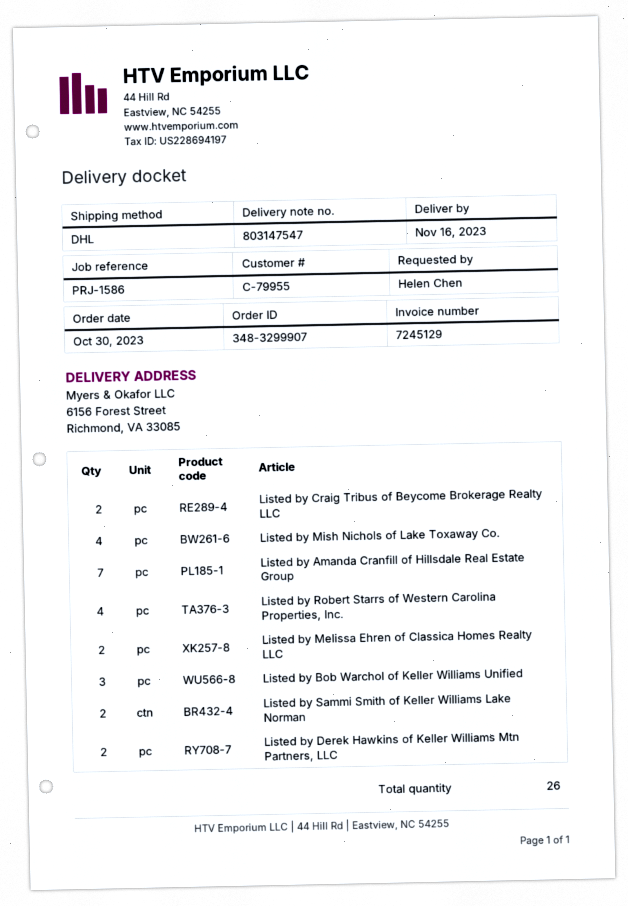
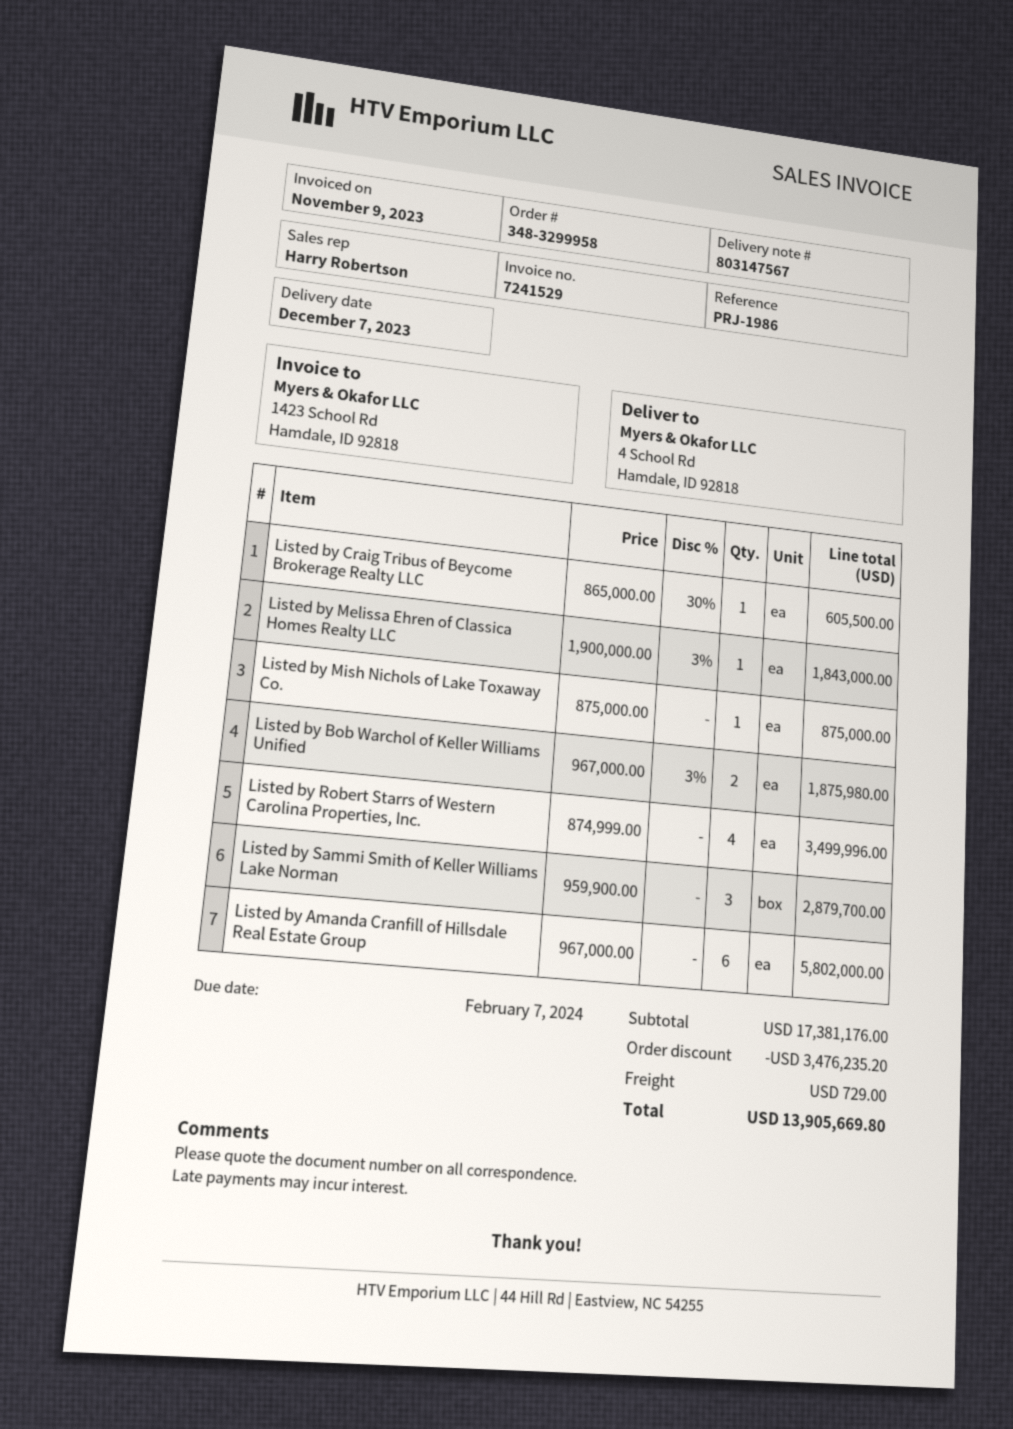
order number: 348-3299907 -> 348-3299958
delivery note number: 803147547 -> 803147567
delivery date: 2023-11-16 -> 2023-12-07
invoice number: 7245129 -> 7241529
reference: PRJ-1586 -> PRJ-1986
ship to: 6156 Forest Street, Richmond, VA 33085 -> 4 School Rd, Hamdale, ID 92818
Listed by Craig Tribus of Beycome Brokerage Realty LLC: 2 -> 1
Listed by Mish Nichols of Lake Toxaway Co.: 4 -> 1
Listed by Amanda Cranfill of Hillsdale Real Estate Group: 7 -> 6
Listed by Melissa Ehren of Classica Homes Realty LLC: 2 -> 1
Listed by Bob Warchol of Keller Williams Unified: 3 -> 2
Listed by Sammi Smith of Keller Williams Lake Norman: 2 -> 3
Listed by Derek Hawkins of Keller Williams Mtn Partners, LLC: 2 -> none

